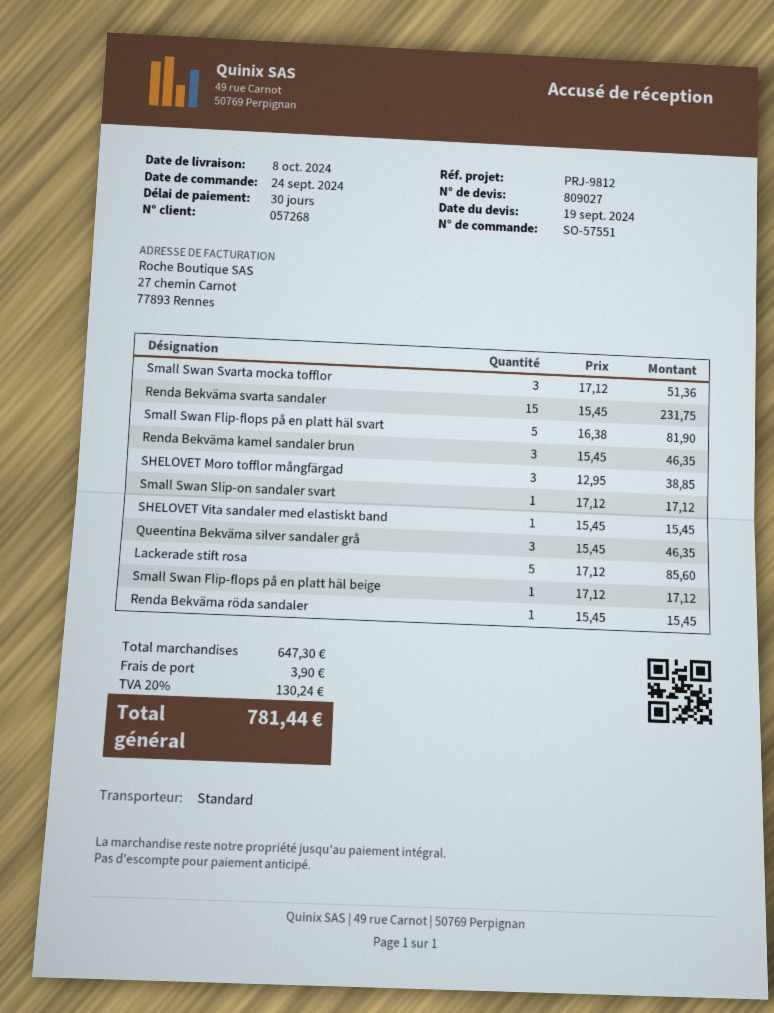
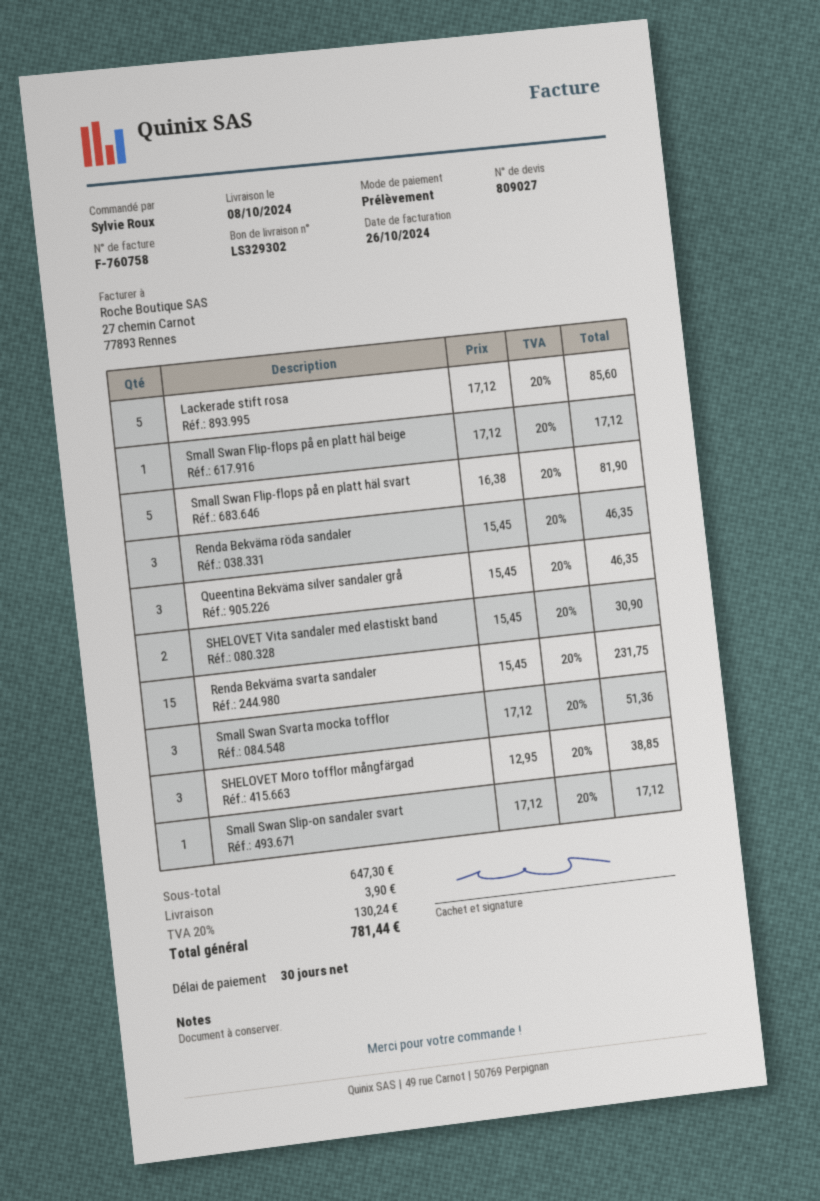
Renda Bekväma kamel sandaler brun: 3 x 15.45 = 46.35 -> none
SHELOVET Vita sandaler med elastiskt band: 1 x 15.45 = 15.45 -> 2 x 15.45 = 30.90
Renda Bekväma röda sandaler: 1 x 15.45 = 15.45 -> 3 x 15.45 = 46.35

